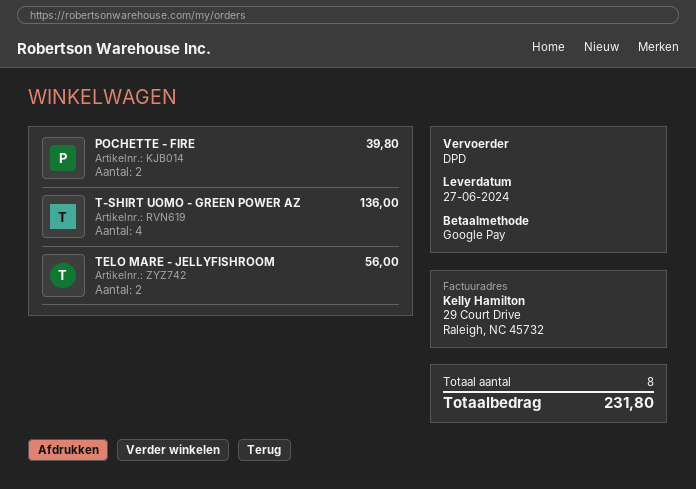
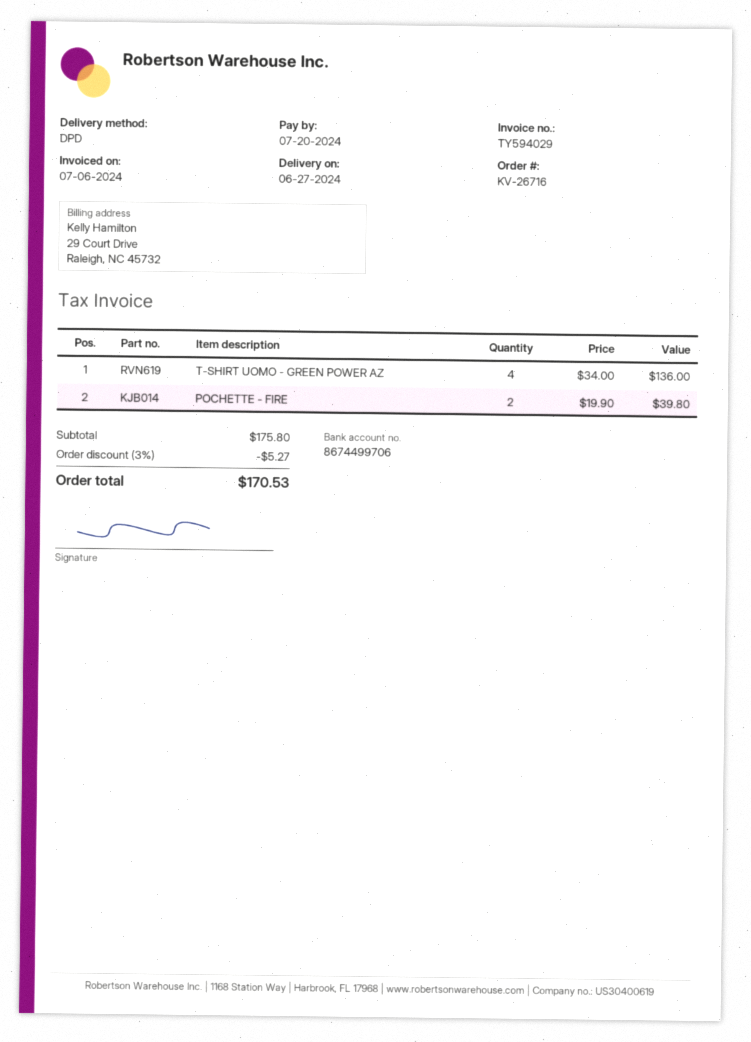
TELO MARE - JELLYFISHROOM: 2 for 56.00 -> none
discount: none -> 3% = 5.27
total: 231.80 -> 170.53

